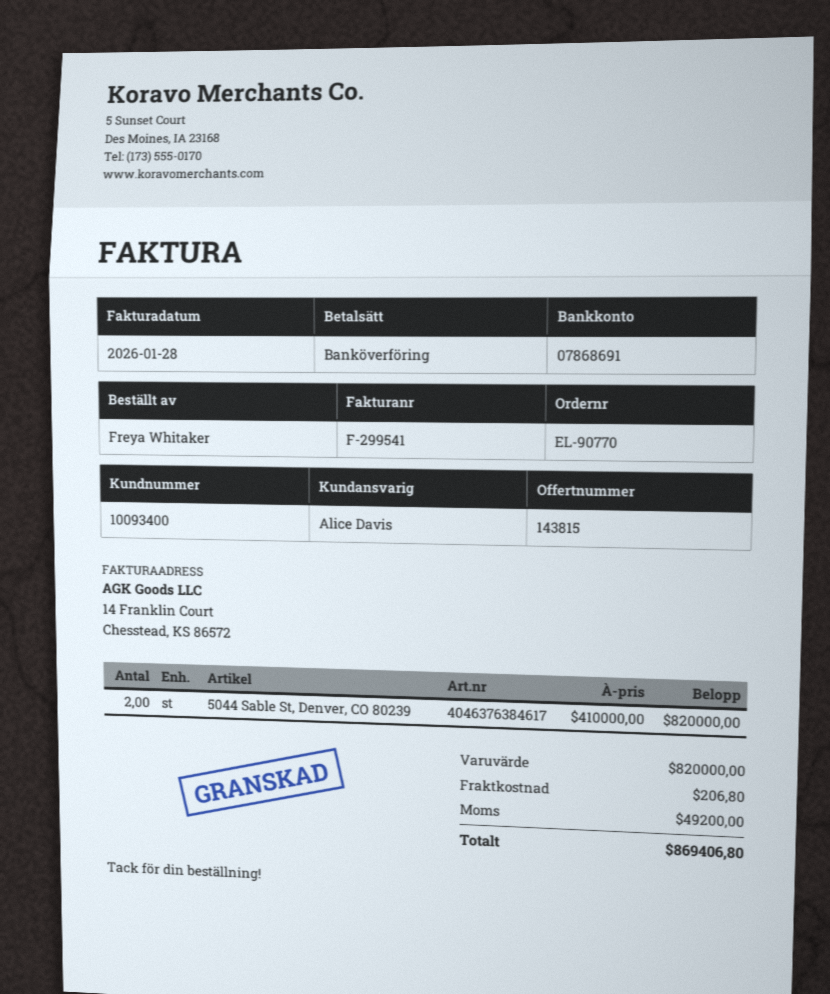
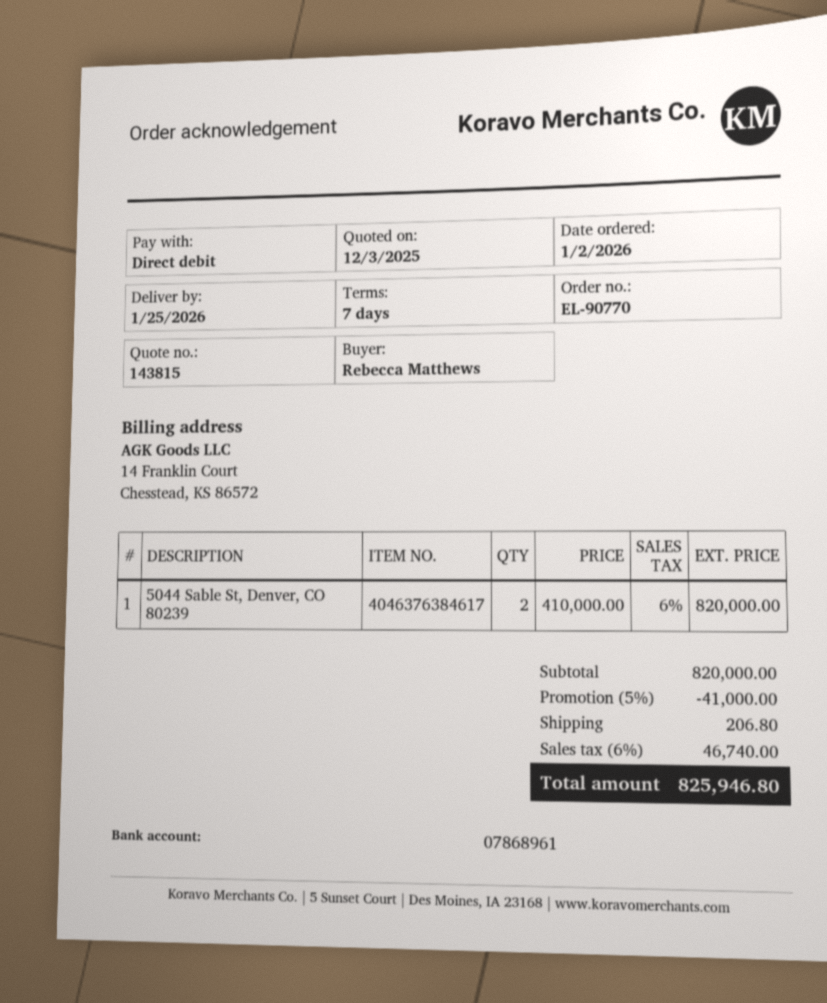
ordered by: Freya Whitaker -> Rebecca Matthews
payment method: bank transfer -> direct debit
bank account: 07868691 -> 07868961
discount: none -> 5% = 41000.00
tax: 49200.00 -> 46740.00
total: 869406.80 -> 825946.80

